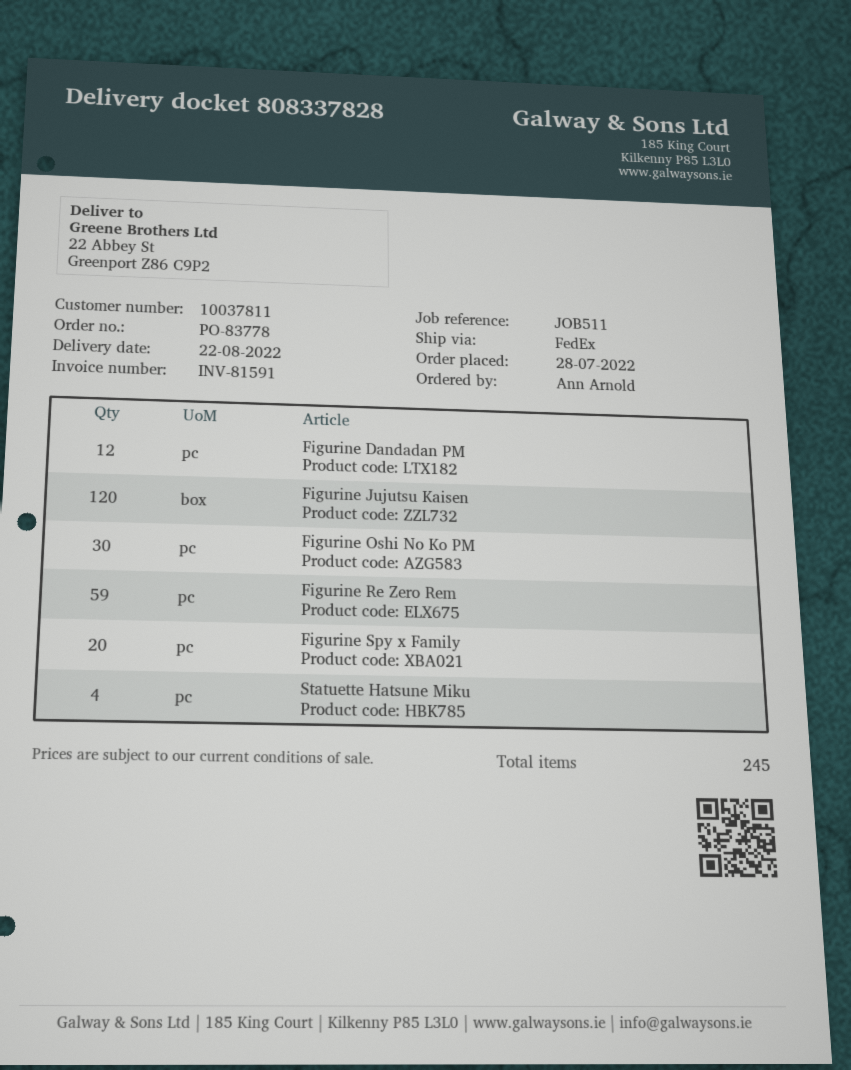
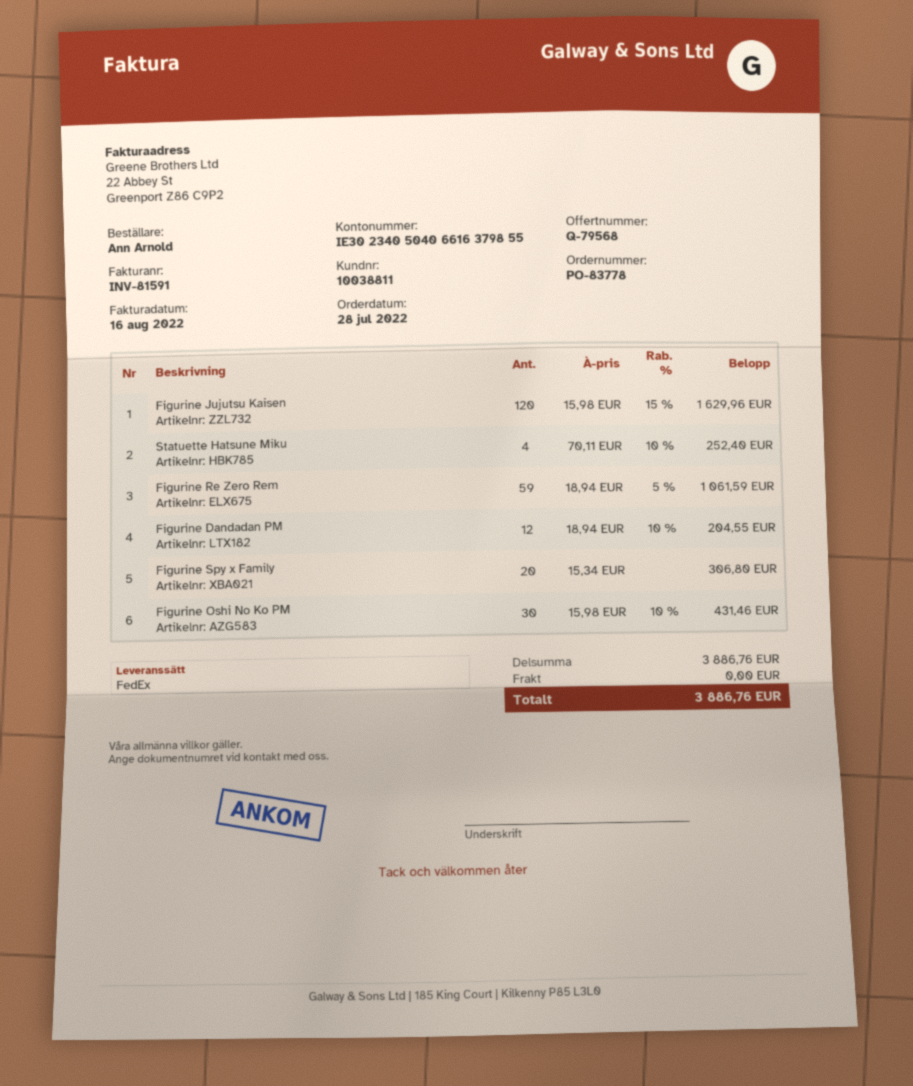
customer number: 10037811 -> 10038811

